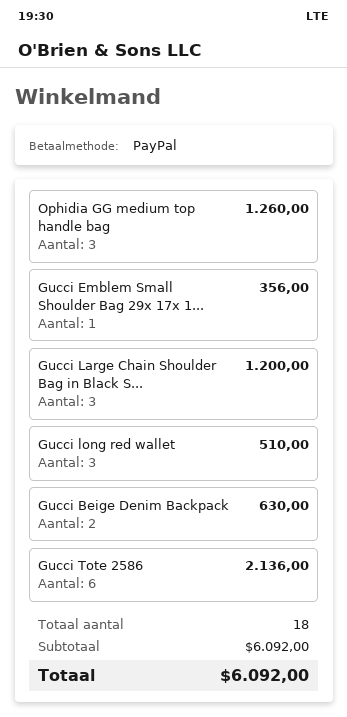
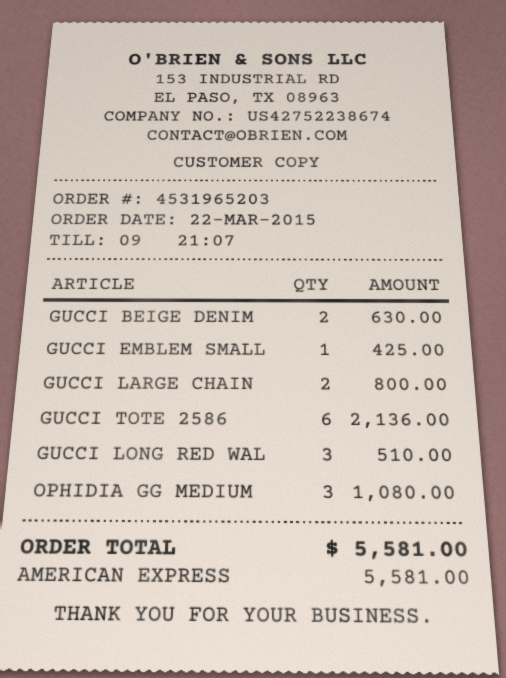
payment method: PayPal -> American Express
Ophidia GG medium top handle bag: 3 for 1260.00 -> 3 for 1080.00
Gucci Emblem Small Shoulder Bag 29x 17x 1...: 1 for 356.00 -> 1 for 425.00
Gucci Large Chain Shoulder Bag in Black S...: 3 for 1200.00 -> 2 for 800.00
total: 6092.00 -> 5581.00

